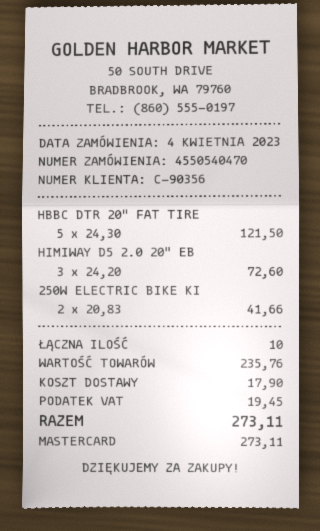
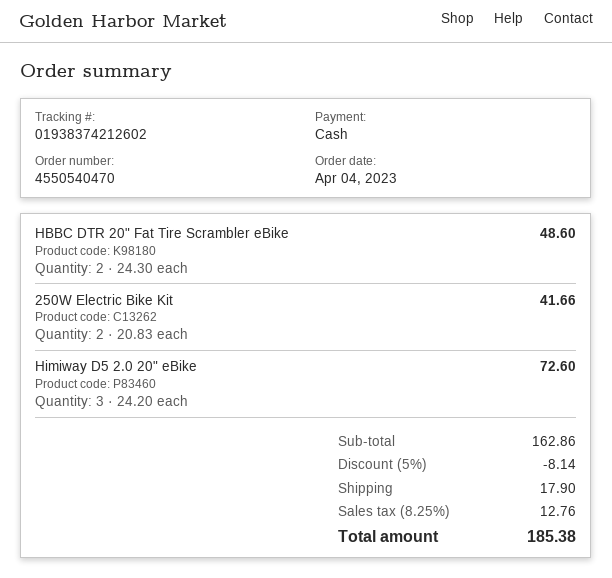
payment method: Mastercard -> cash
HBBC DTR 20" FAT TIRE: 5 x 24.30 = 121.50 -> 2 x 24.30 = 48.60
subtotal: 235.76 -> 162.86
discount: none -> 5% = 8.14
tax: 19.45 -> 12.76
total: 273.11 -> 185.38

